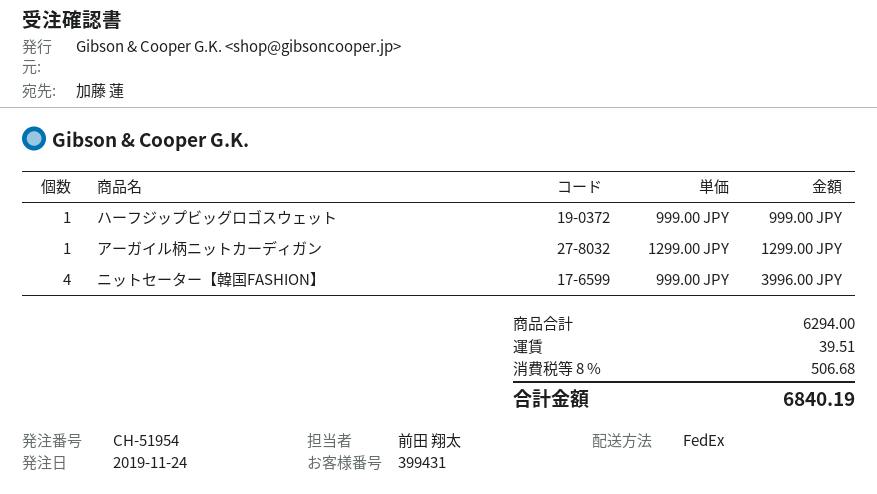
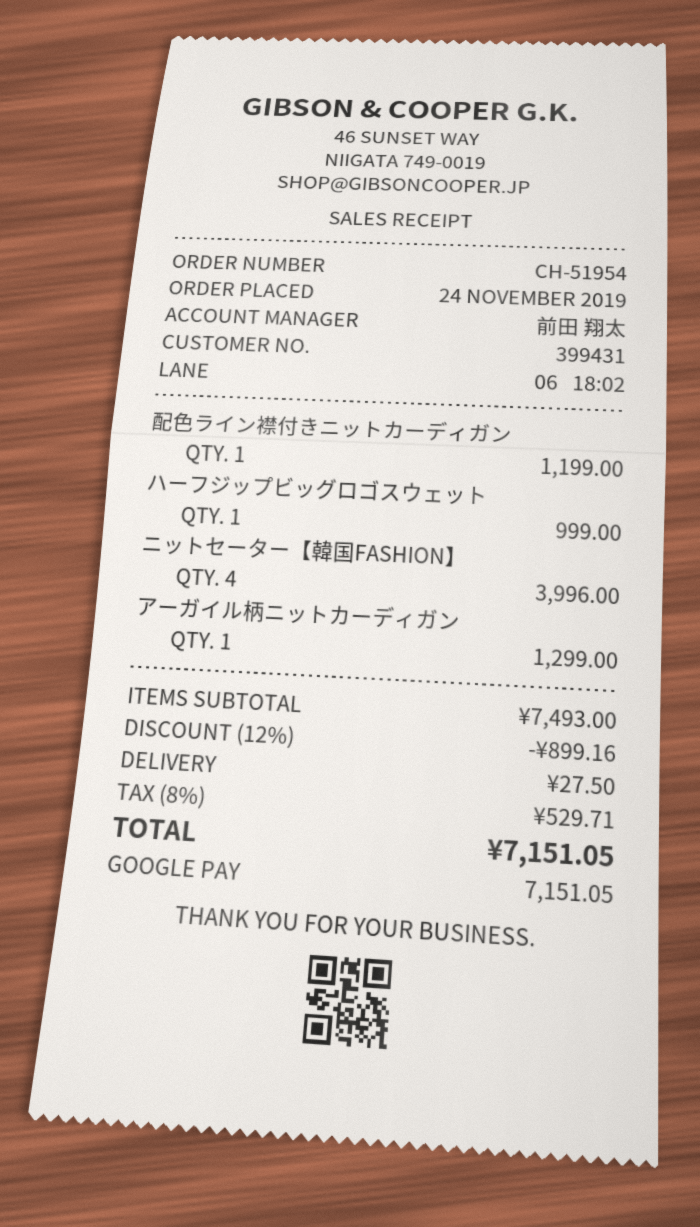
配色ライン襟付きニットカーディガン: none -> 1 for 1199.00
subtotal: 6294.00 -> 7493.00
discount: none -> 12% = 899.16
shipping: 39.51 -> 27.50
tax: 8% = 506.68 -> 8% = 529.71
total: 6840.19 -> 7151.05

